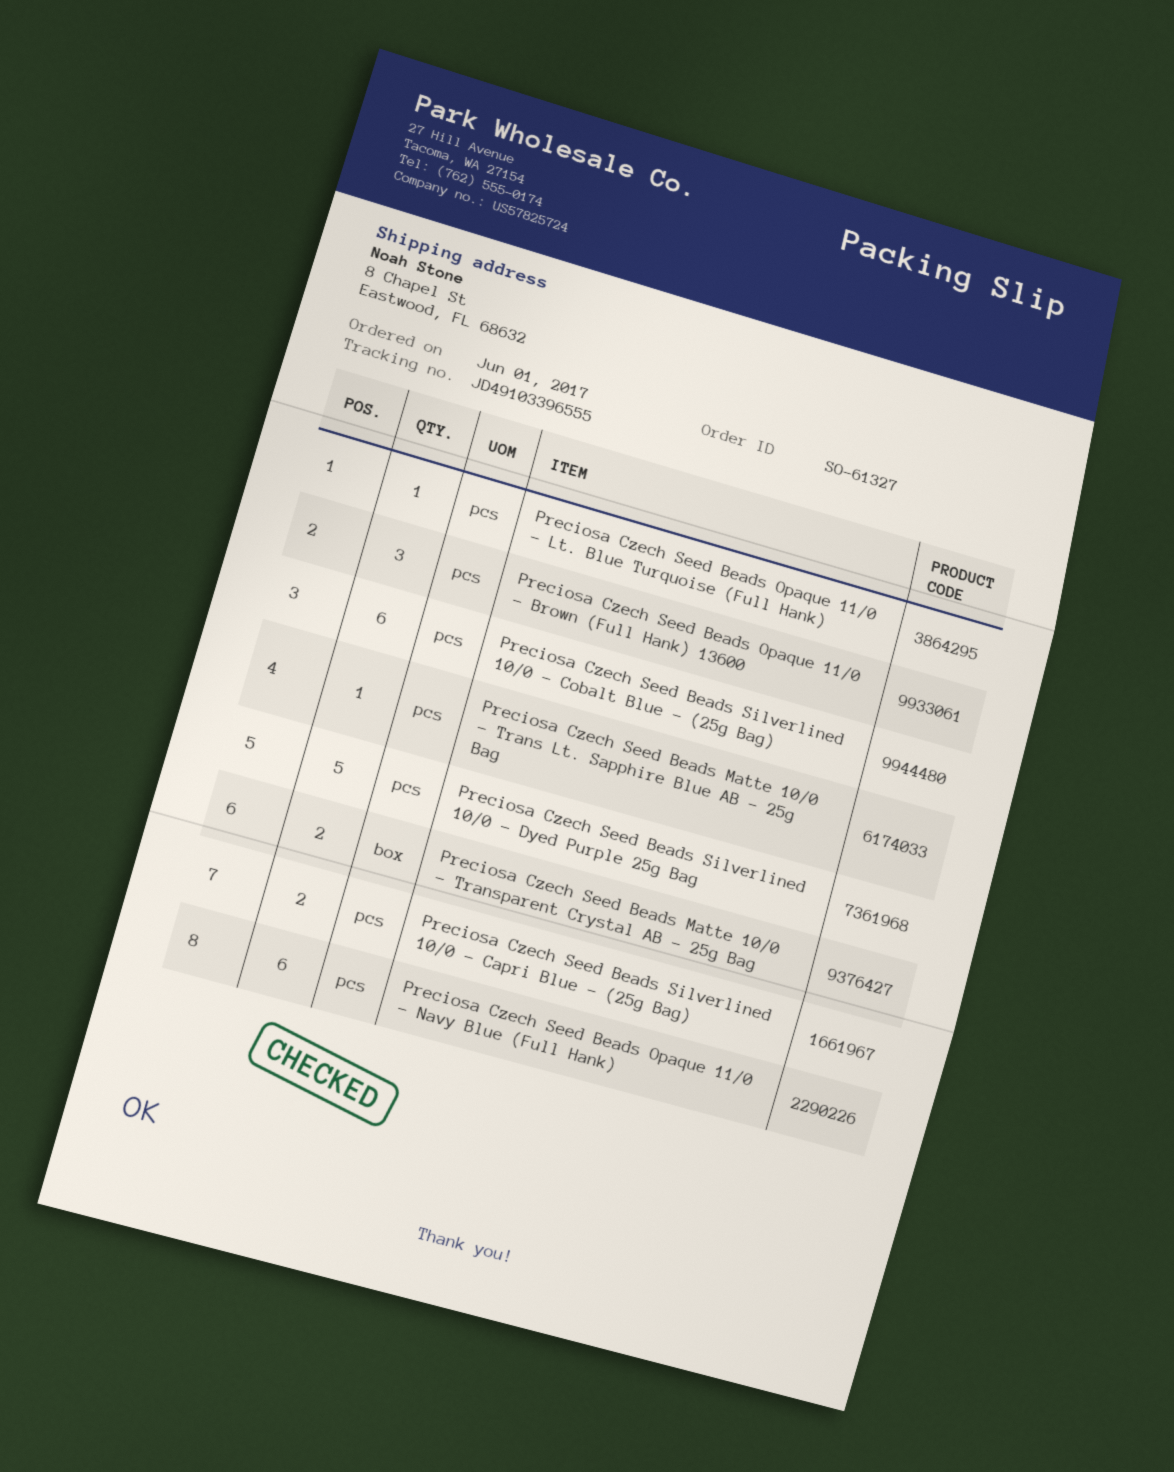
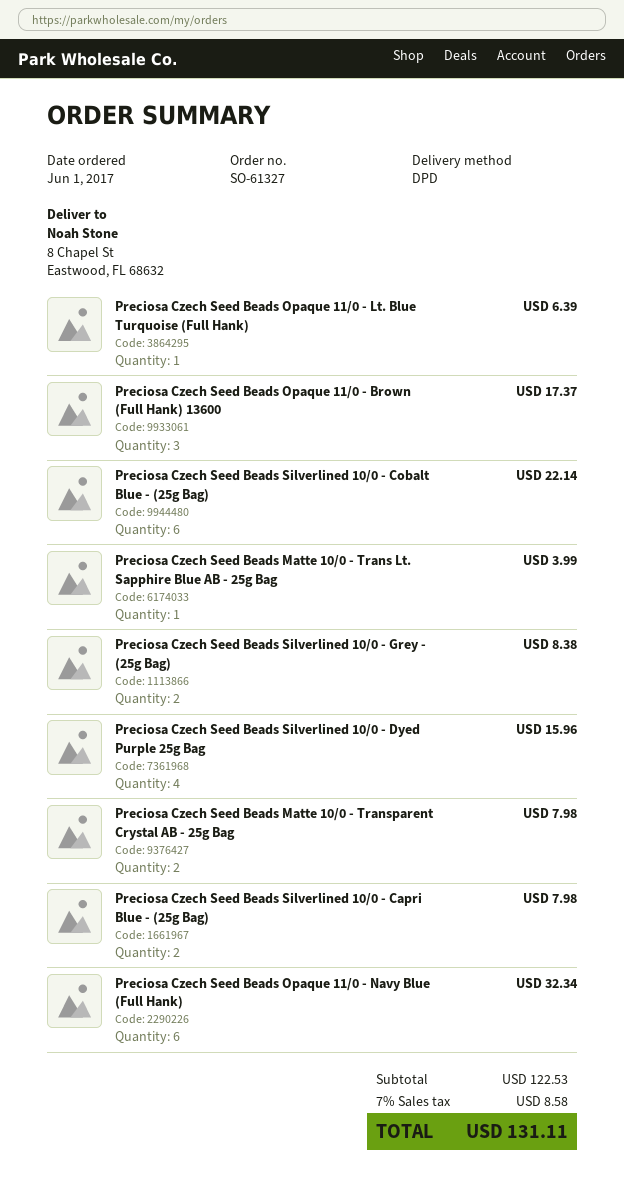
Preciosa Czech Seed Beads Silverlined 10/0 - Dyed Purple 25g Bag: 5 -> 4
Preciosa Czech Seed Beads Silverlined 10/0 - Grey - (25g Bag): none -> 2

